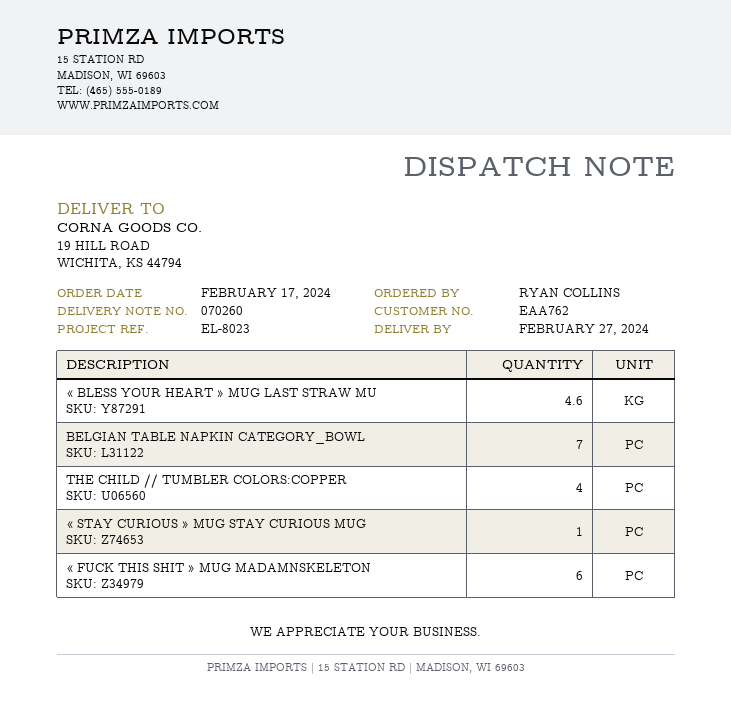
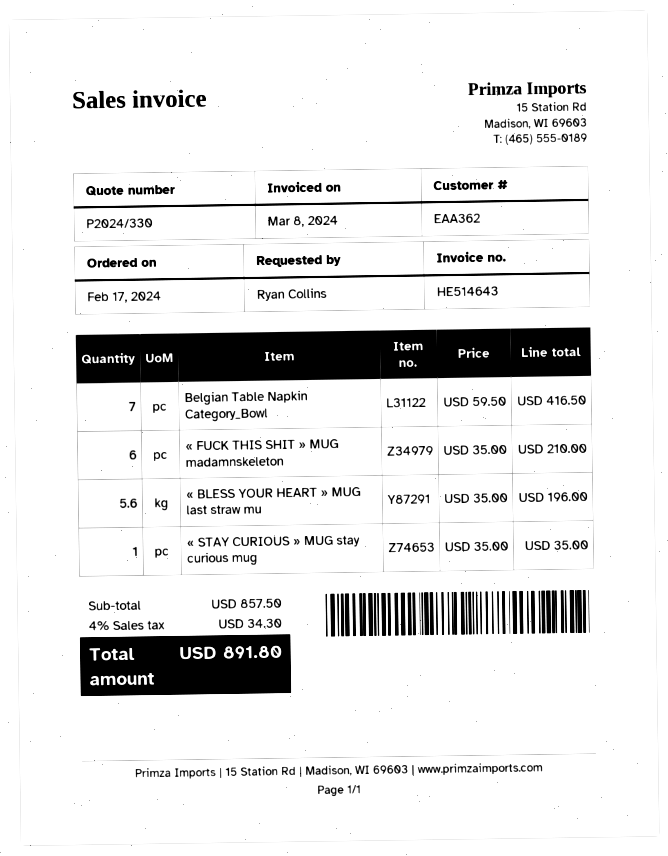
customer number: EAA762 -> EAA362
« BLESS YOUR HEART » MUG LAST STRAW MU: 4.6 -> 5.6
THE CHILD // TUMBLER COLORS:COPPER: 4 -> none

